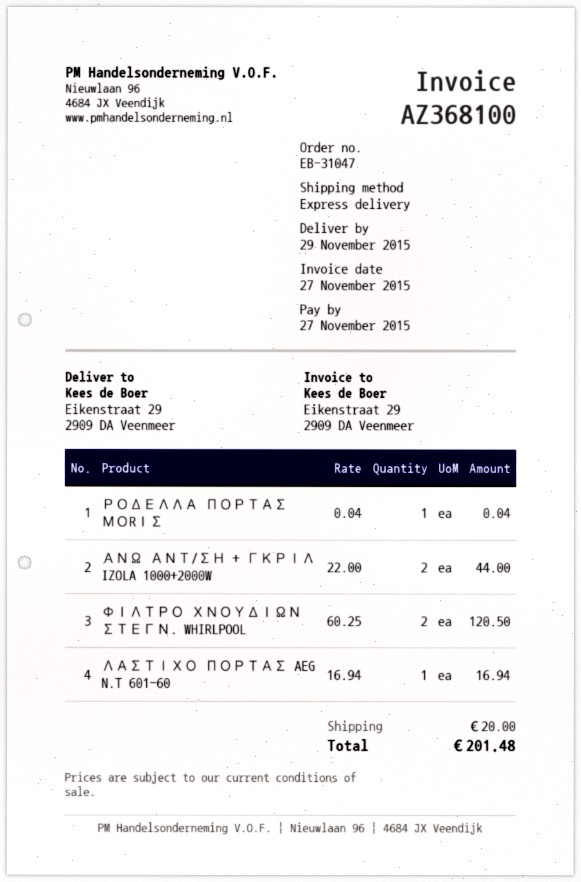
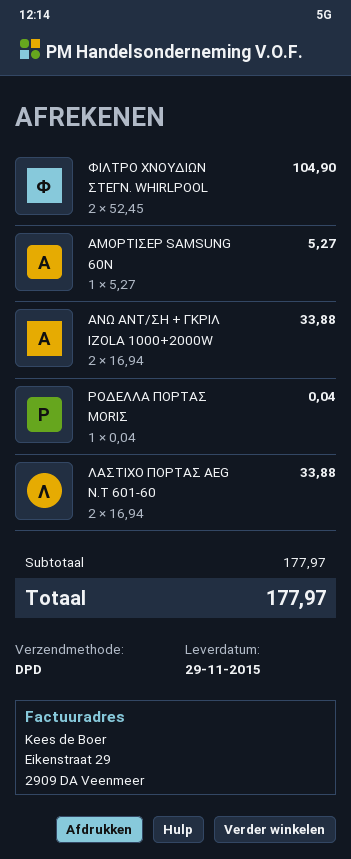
shipping method: express -> DPD
ΑΝΩ ΑΝΤ/ΣΗ + ΓΚΡΙΛ IZOLA 1000+2000W: 2 x 22.00 = 44.00 -> 2 x 16.94 = 33.88
ΦΙΛΤΡΟ ΧΝΟΥΔΙΩΝ ΣΤΕΓΝ. WHIRLPOOL: 2 x 60.25 = 120.50 -> 2 x 52.45 = 104.90
ΛΑΣΤΙΧΟ ΠΟΡΤΑΣ AEG N.T 601-60: 1 x 16.94 = 16.94 -> 2 x 16.94 = 33.88
ΑΜΟΡΤΙΣΕΡ SAMSUNG 60Ν: none -> 1 x 5.27 = 5.27
shipping: 20.00 -> none
total: 201.48 -> 177.97

